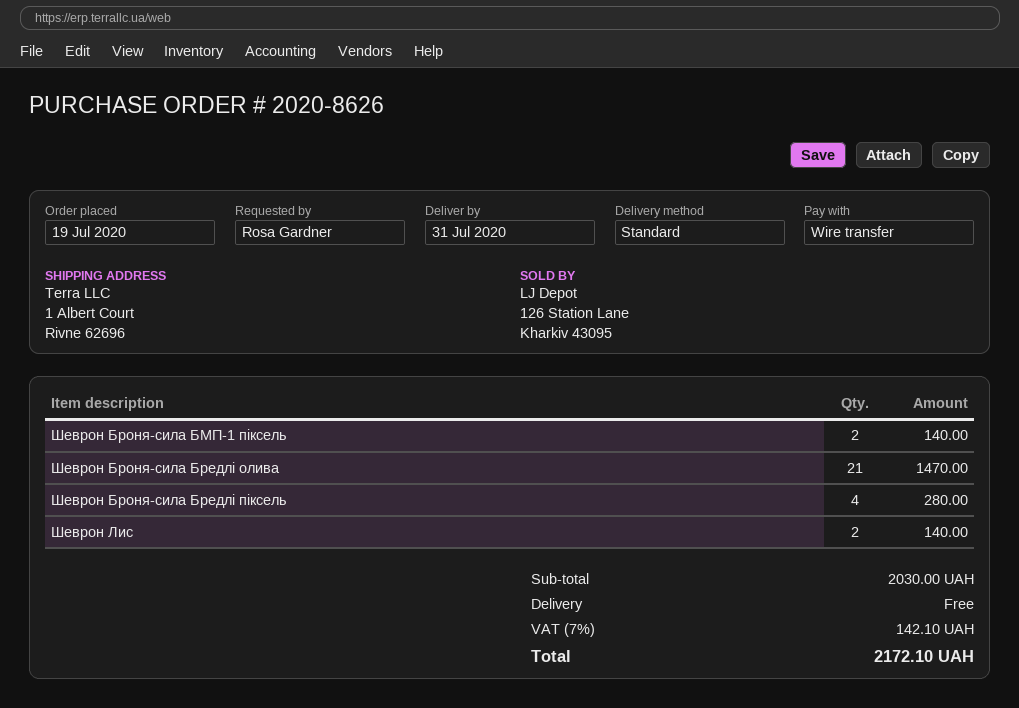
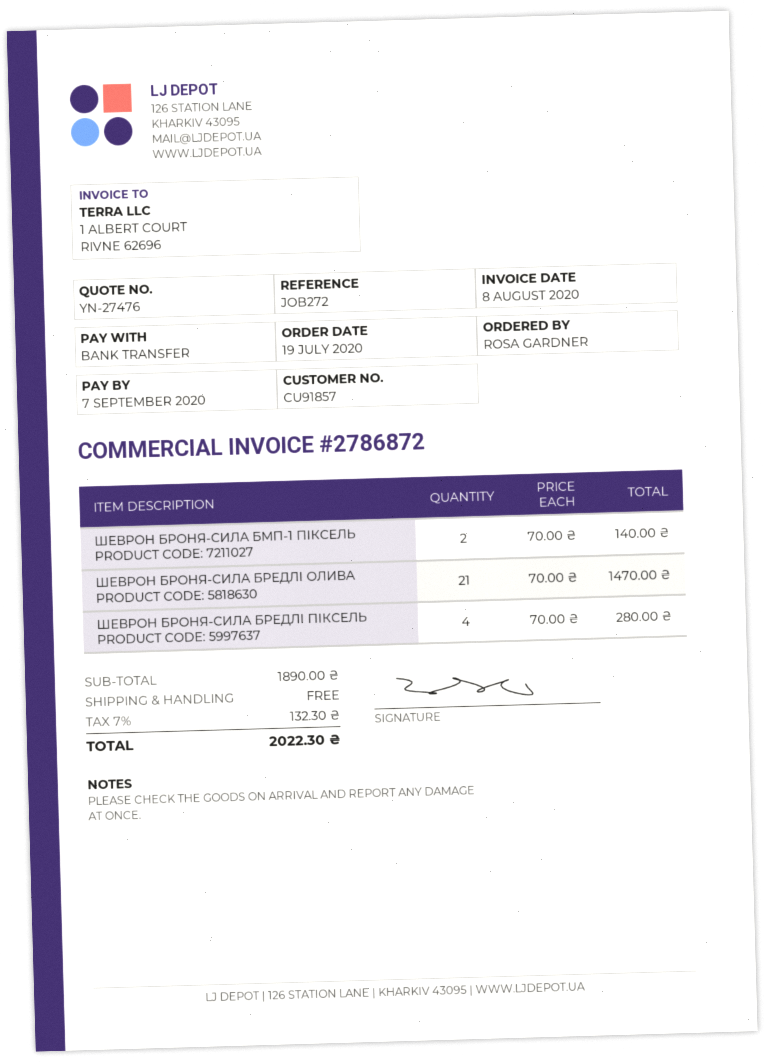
Шеврон Лис: 2 for 140.00 -> none
subtotal: 2030.00 -> 1890.00
tax: 7% = 142.10 -> 7% = 132.30
total: 2172.10 -> 2022.30

